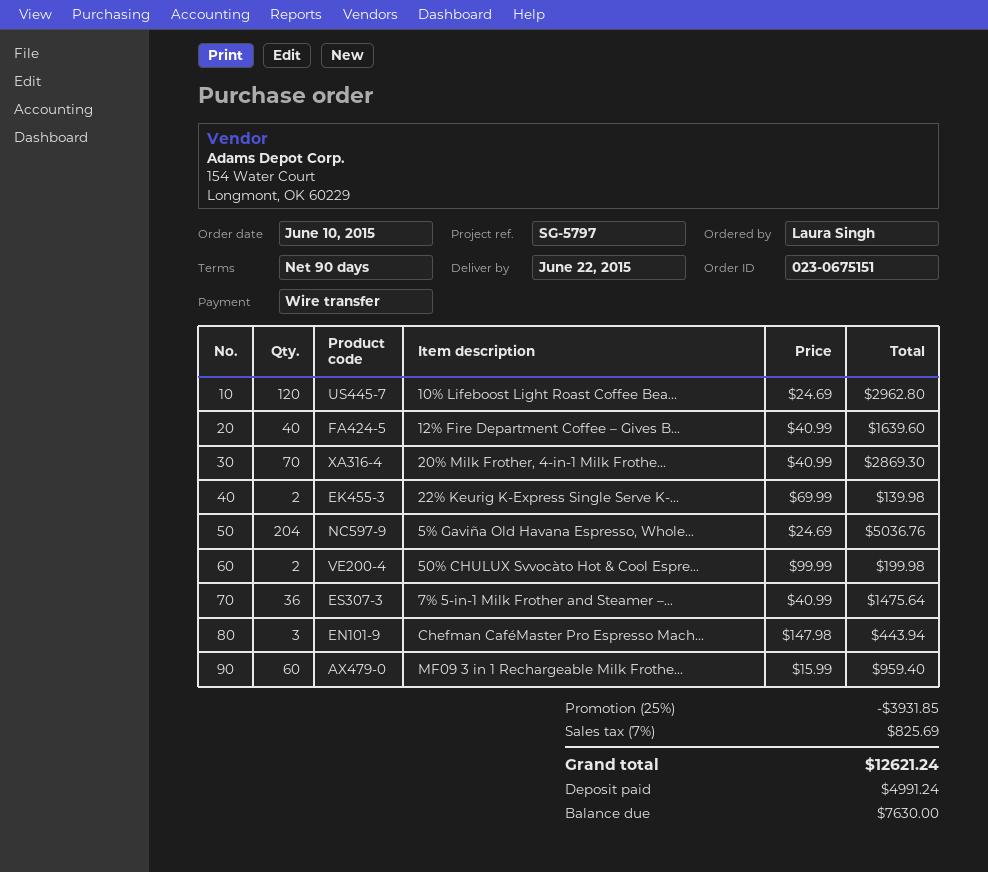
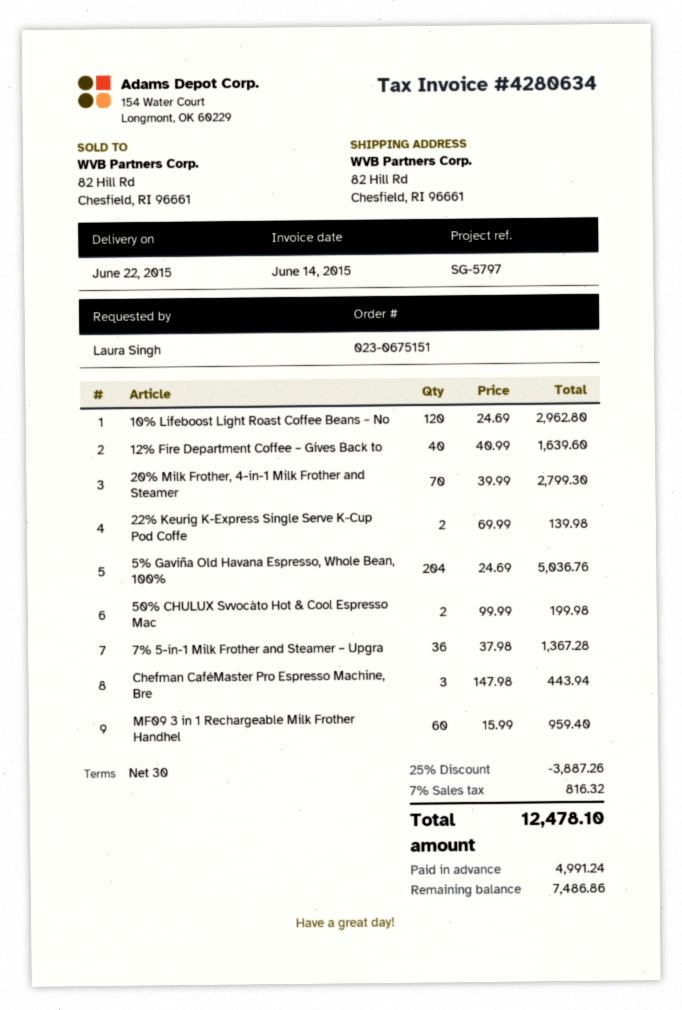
payment terms: 90 days -> 30 days
20% Milk Frother, 4-in-1 Milk Frothe...: 70 x 40.99 = 2869.30 -> 70 x 39.99 = 2799.30
7% 5-in-1 Milk Frother and Steamer –...: 36 x 40.99 = 1475.64 -> 36 x 37.98 = 1367.28
discount: 25% = 3931.85 -> 25% = 3887.26
tax: 7% = 825.69 -> 7% = 816.32
total: 12621.24 -> 12478.10
balance: 7630.00 -> 7486.86

